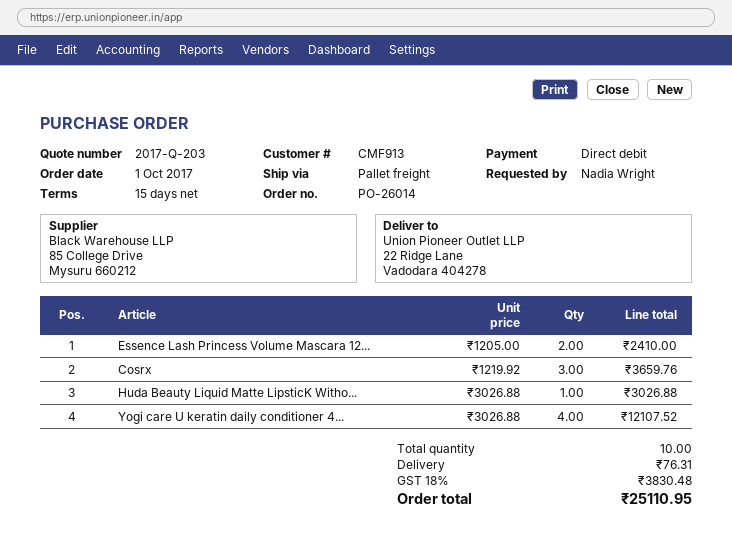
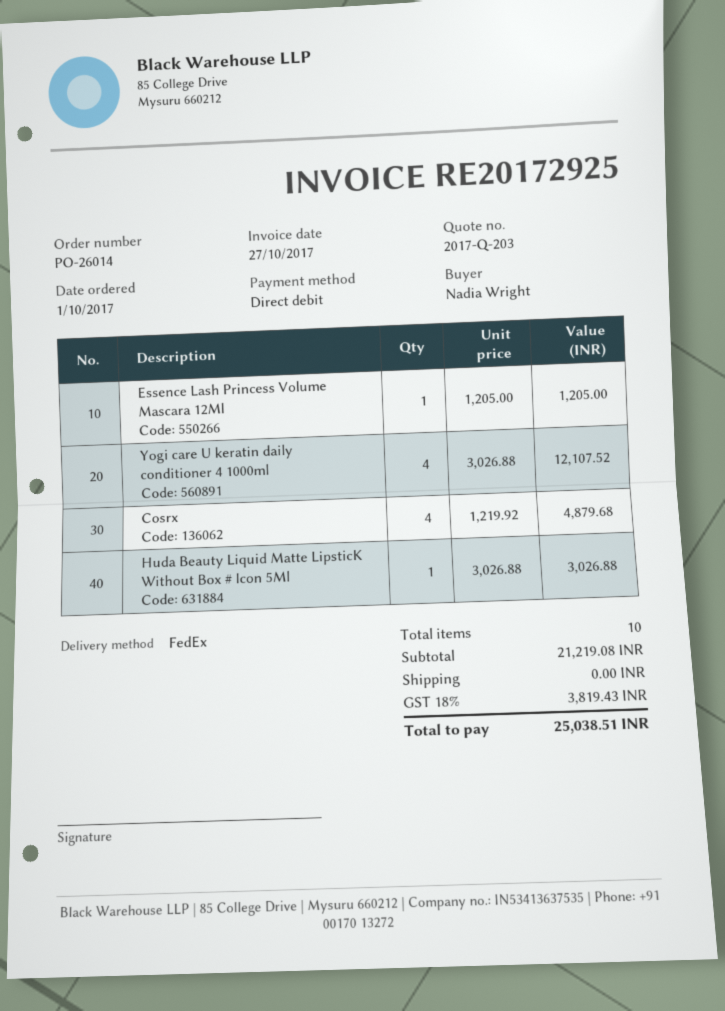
shipping method: pallet freight -> FedEx
Essence Lash Princess Volume Mascara 12...: 2 x 1205.00 = 2410.00 -> 1 x 1205.00 = 1205.00
Cosrx: 3 x 1219.92 = 3659.76 -> 4 x 1219.92 = 4879.68
shipping: 76.31 -> 0.00
tax: 18% = 3830.48 -> 18% = 3819.43
total: 25110.95 -> 25038.51

